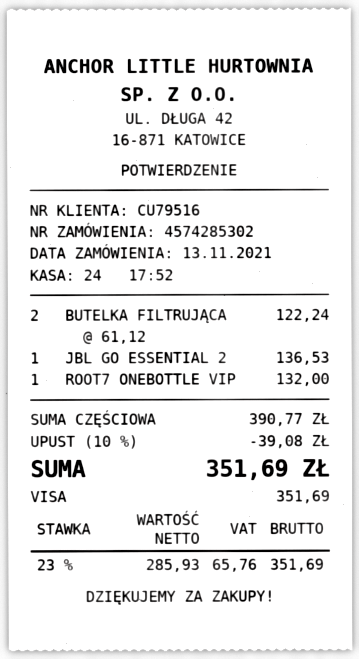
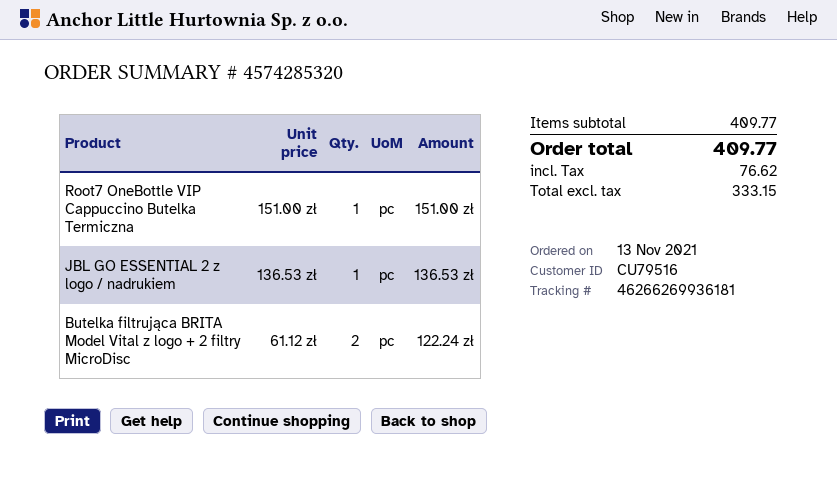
order number: 4574285302 -> 4574285320
ROOT7 ONEBOTTLE VIP: 1 x 132.00 = 132.00 -> 1 x 151.00 = 151.00
subtotal: 390.77 -> 409.77
discount: 10% = 39.08 -> none
net: 285.93 -> 333.15
tax: 65.76 -> 76.62
total: 351.69 -> 409.77

